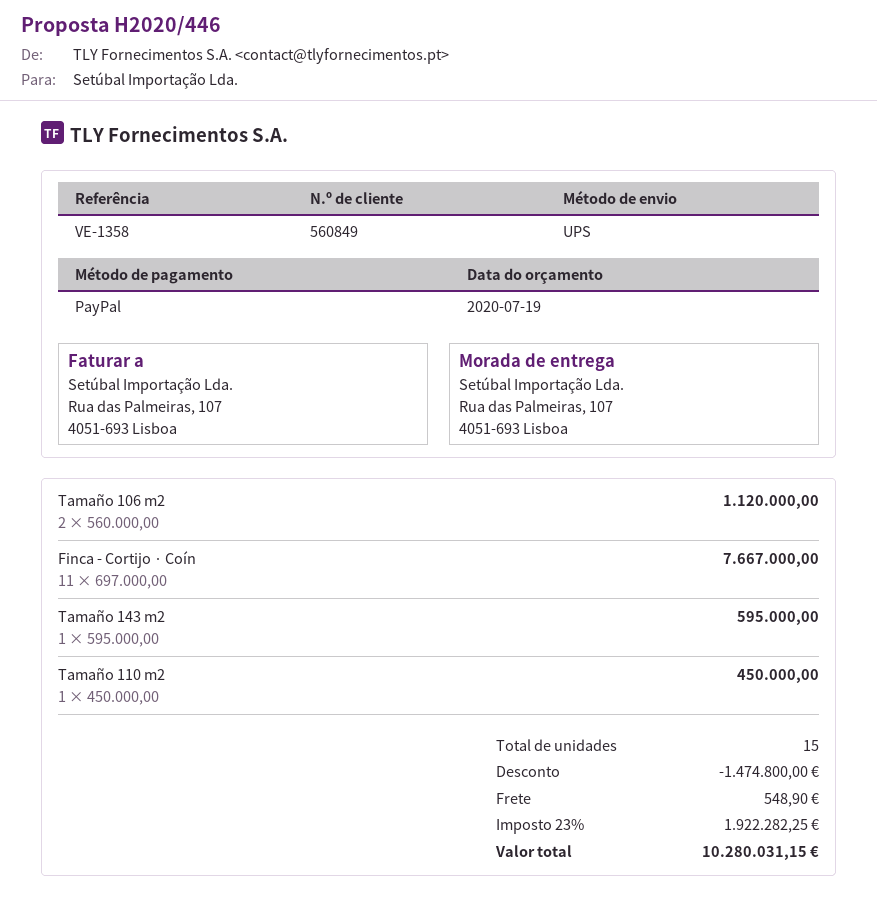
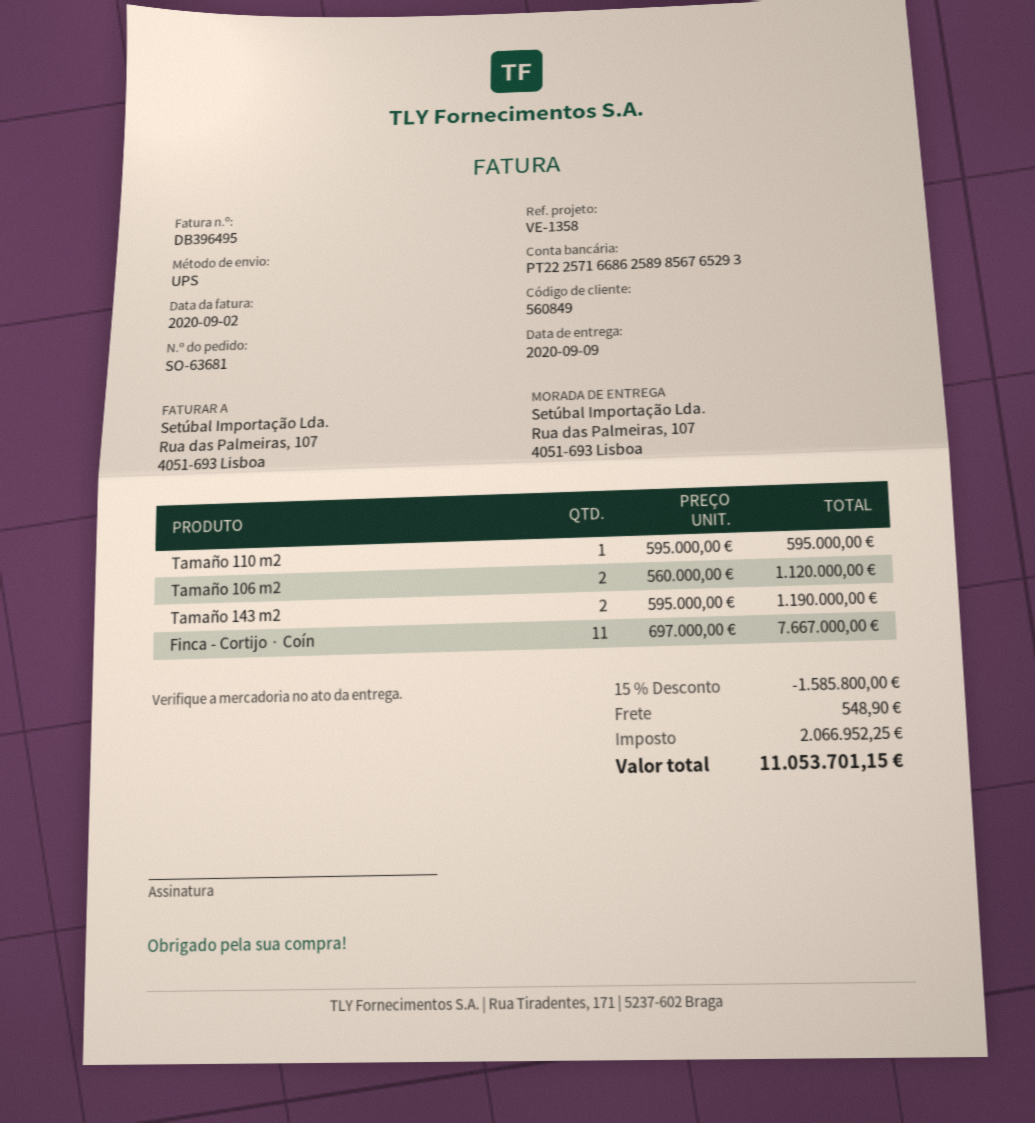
Tamaño 143 m2: 1 x 595000.00 = 595000.00 -> 2 x 595000.00 = 1190000.00
Tamaño 110 m2: 1 x 450000.00 = 450000.00 -> 1 x 595000.00 = 595000.00
discount: 1474800.00 -> 1585800.00
tax: 1922282.25 -> 2066952.25
total: 10280031.15 -> 11053701.15

